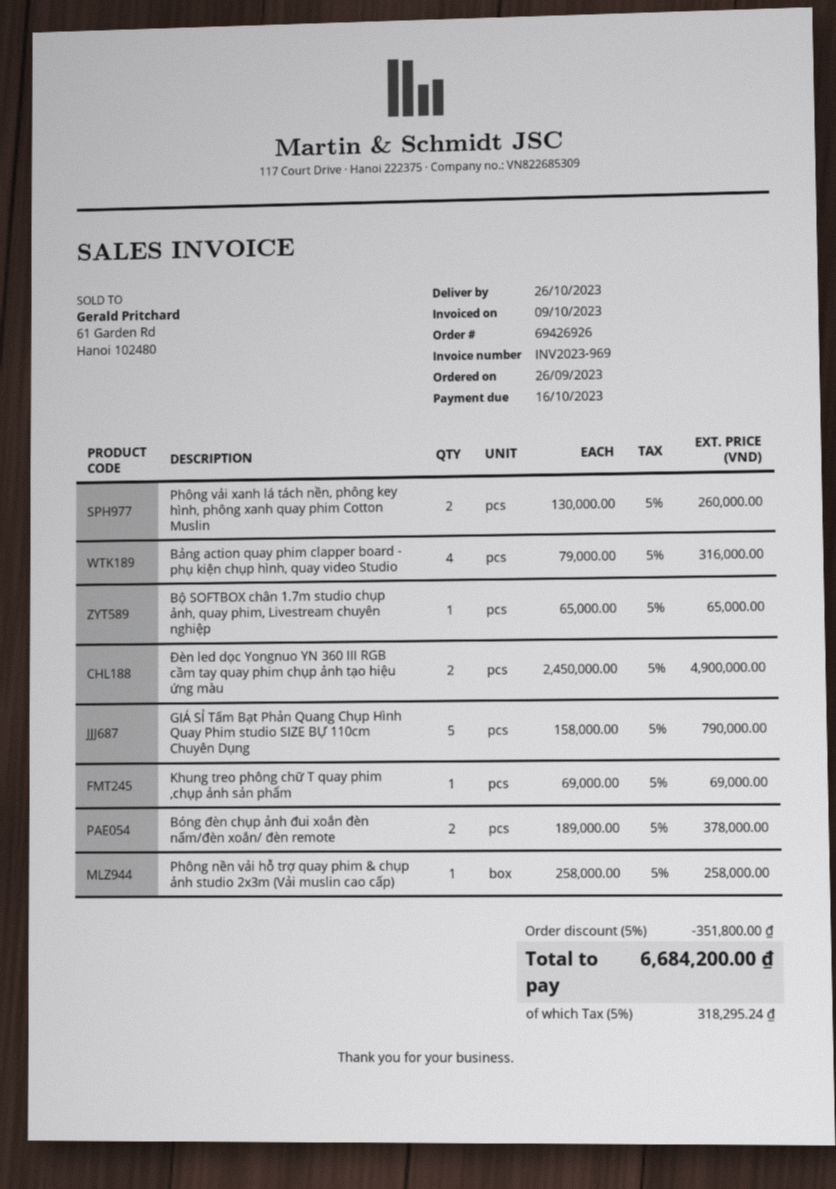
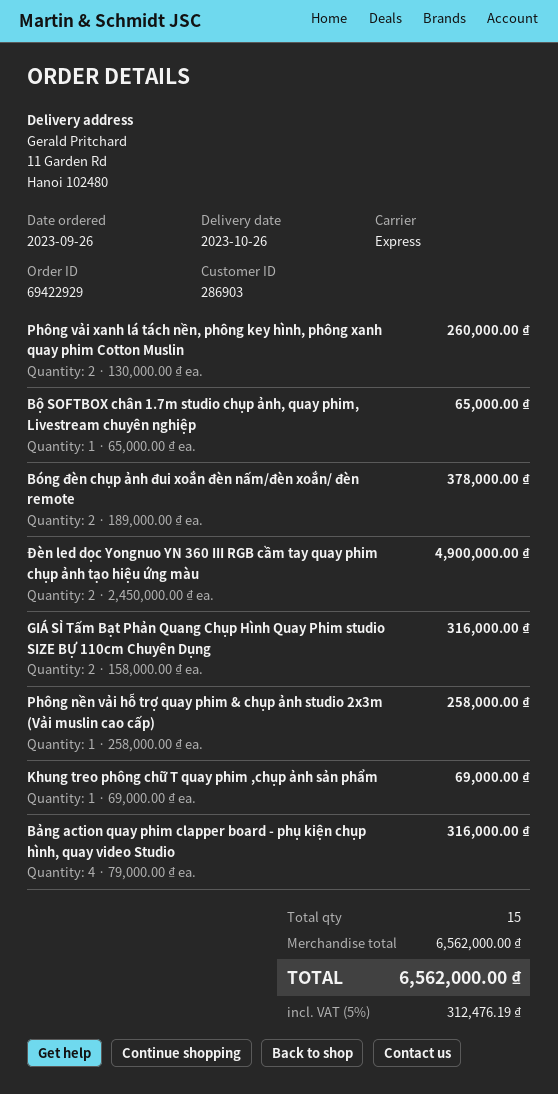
order number: 69426926 -> 69422929
GIÁ SỈ Tấm Bạt Phản Quang Chụp Hình Quay Phim studio SIZE BỰ 110cm Chuyên Dụng: 5 x 158000.00 = 790000.00 -> 2 x 158000.00 = 316000.00
discount: 5% = 351800.00 -> none
tax: 5% = 318295.24 -> 5% = 312476.19
total: 6684200.00 -> 6562000.00

